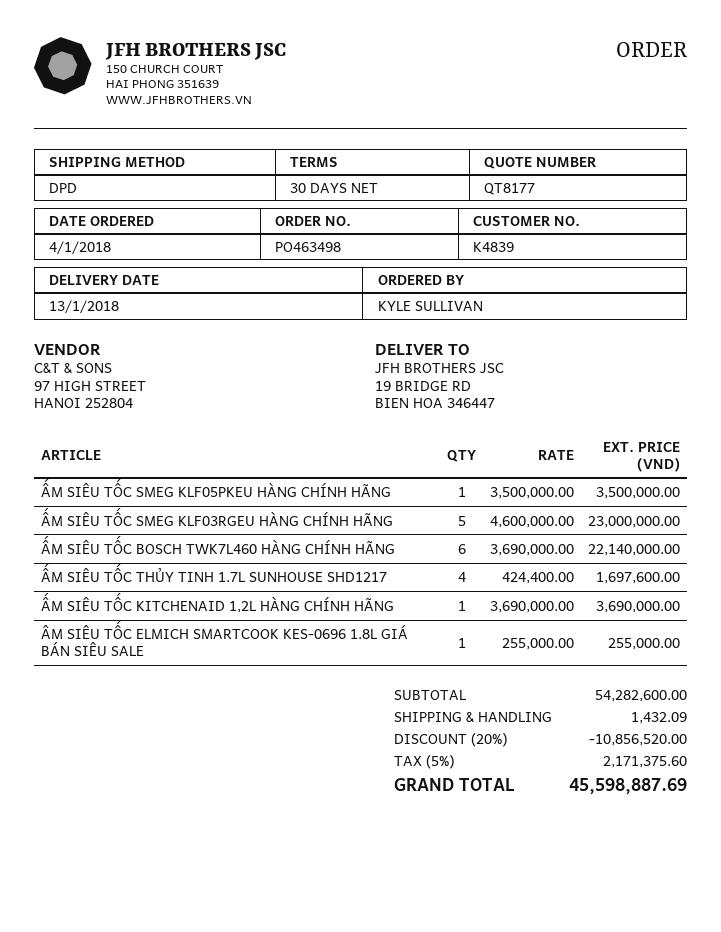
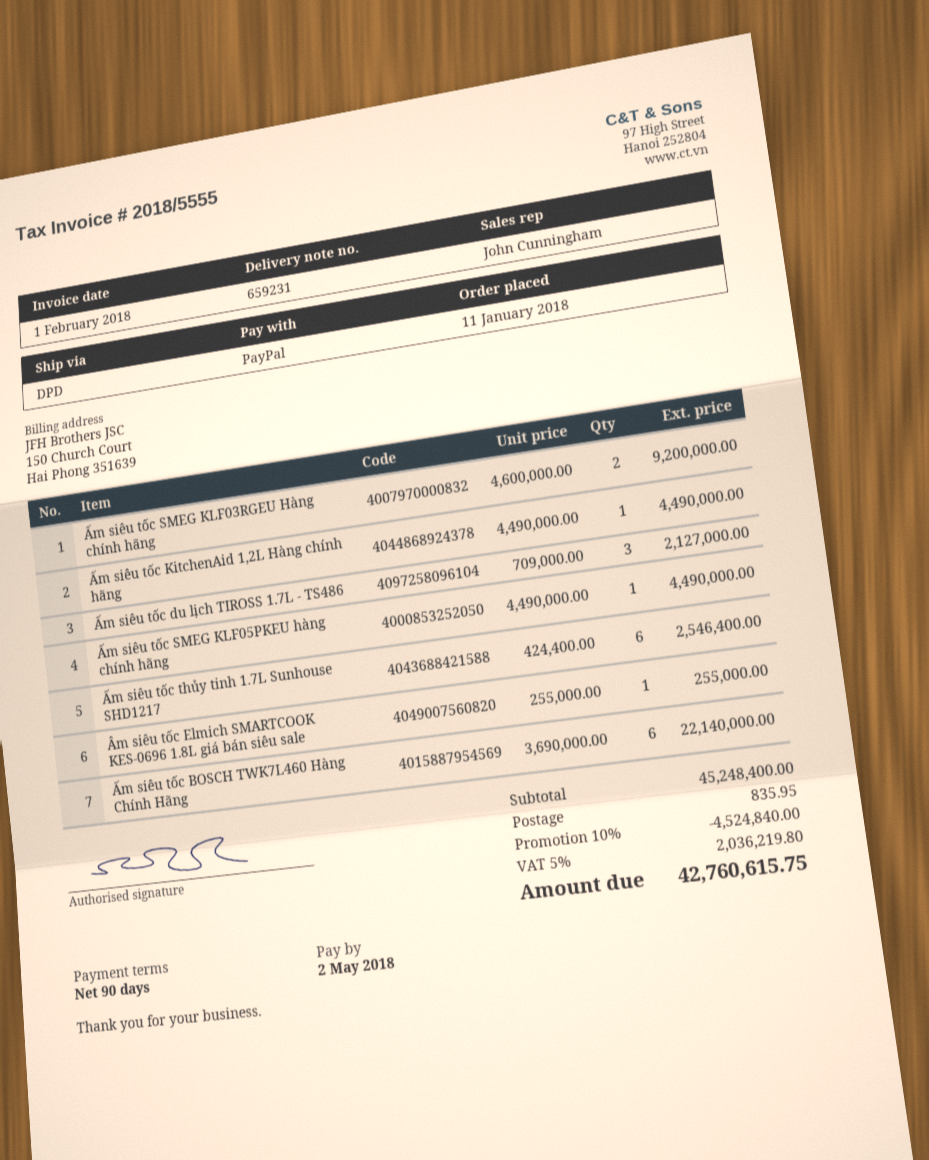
order date: 2018-01-04 -> 2018-01-11
payment terms: 30 days -> 90 days
ẤM SIÊU TỐC SMEG KLF05PKEU HÀNG CHÍNH HÃNG: 1 x 3500000.00 = 3500000.00 -> 1 x 4490000.00 = 4490000.00
ẤM SIÊU TỐC SMEG KLF03RGEU HÀNG CHÍNH HÃNG: 5 x 4600000.00 = 23000000.00 -> 2 x 4600000.00 = 9200000.00
ẤM SIÊU TỐC THỦY TINH 1.7L SUNHOUSE SHD1217: 4 x 424400.00 = 1697600.00 -> 6 x 424400.00 = 2546400.00
ẤM SIÊU TỐC KITCHENAID 1,2L HÀNG CHÍNH HÃNG: 1 x 3690000.00 = 3690000.00 -> 1 x 4490000.00 = 4490000.00
Ấm siêu tốc du lịch TIROSS 1.7L - TS486: none -> 3 x 709000.00 = 2127000.00
subtotal: 54282600.00 -> 45248400.00
discount: 20% = 10856520.00 -> 10% = 4524840.00
shipping: 1432.09 -> 835.95
tax: 5% = 2171375.60 -> 5% = 2036219.80
total: 45598887.69 -> 42760615.75

